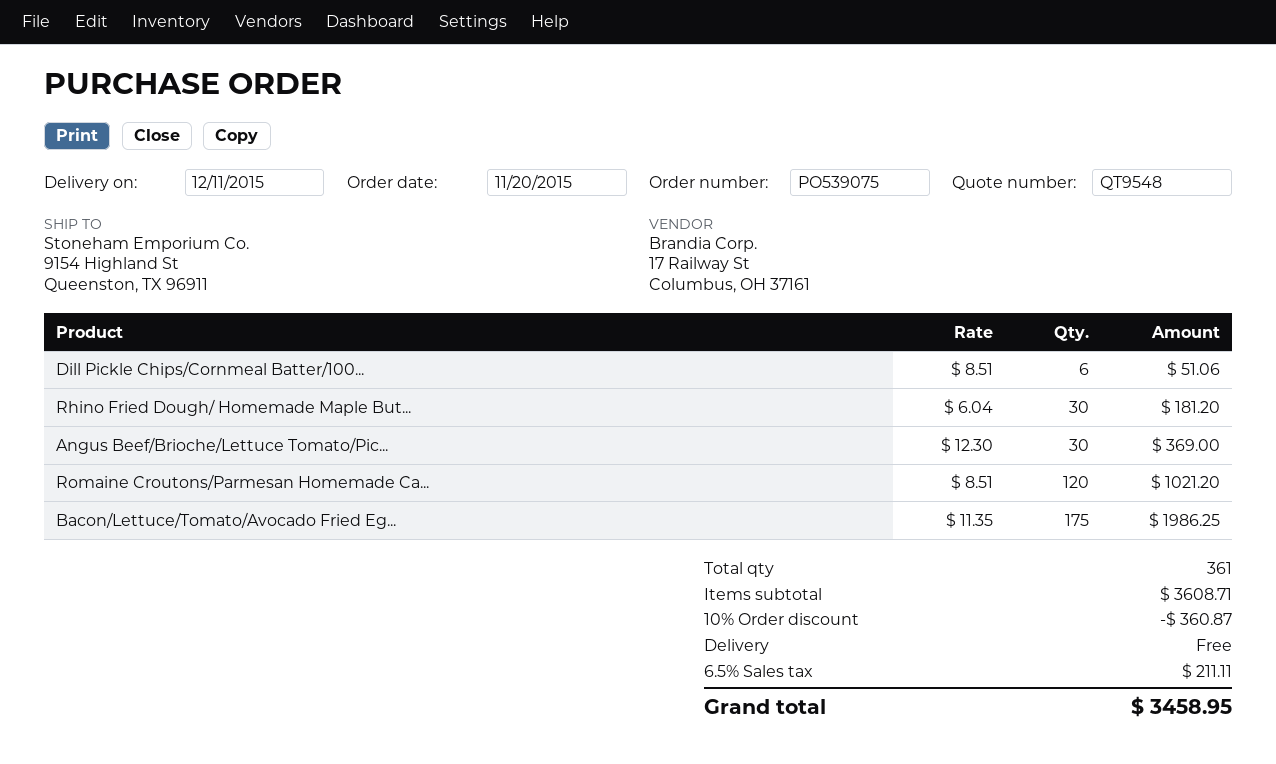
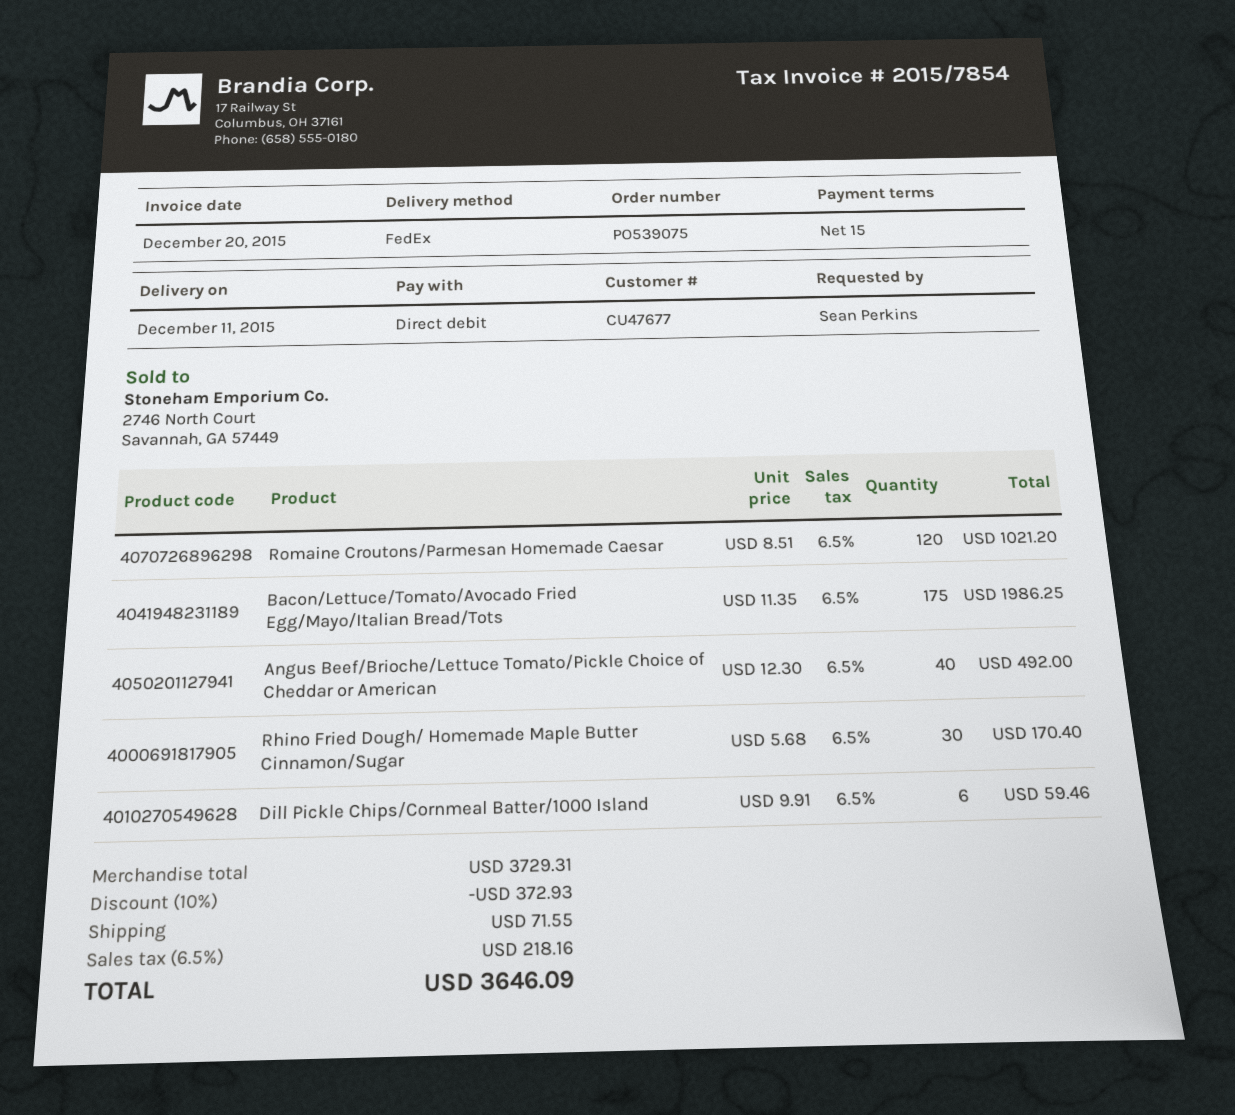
Dill Pickle Chips/Cornmeal Batter/100...: 6 x 8.51 = 51.06 -> 6 x 9.91 = 59.46
Rhino Fried Dough/ Homemade Maple But...: 30 x 6.04 = 181.20 -> 30 x 5.68 = 170.40
Angus Beef/Brioche/Lettuce Tomato/Pic...: 30 x 12.30 = 369.00 -> 40 x 12.30 = 492.00
subtotal: 3608.71 -> 3729.31
discount: 10% = 360.87 -> 10% = 372.93
shipping: 0.00 -> 71.55
tax: 6.5% = 211.11 -> 6.5% = 218.16
total: 3458.95 -> 3646.09

